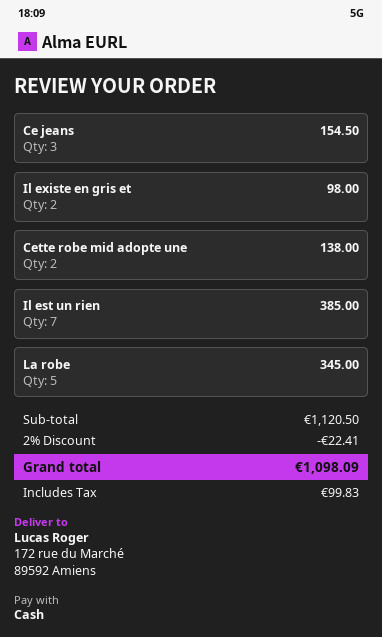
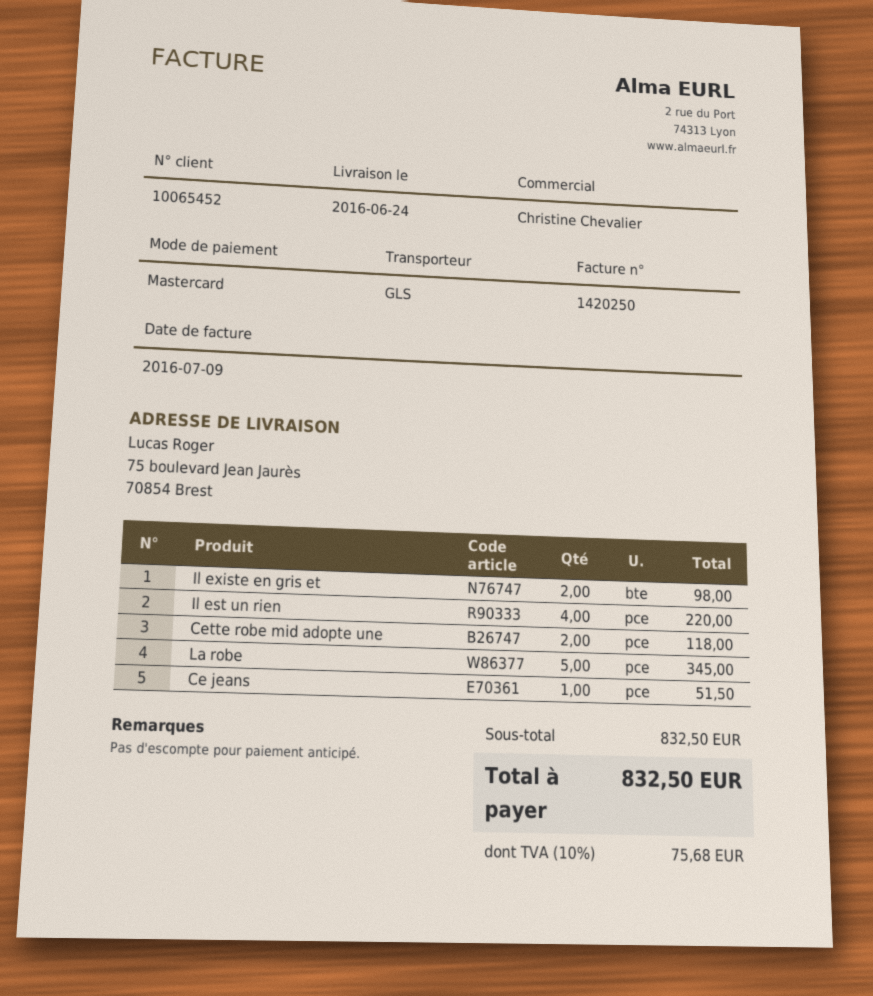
payment method: cash -> Mastercard
ship to: 172 rue du Marché, 89592 Amiens -> 75 boulevard Jean Jaurès, 70854 Brest
Ce jeans: 3 for 154.50 -> 1 for 51.50
Cette robe mid adopte une: 2 for 138.00 -> 2 for 118.00
Il est un rien: 7 for 385.00 -> 4 for 220.00
subtotal: 1120.50 -> 832.50
discount: 2% = 22.41 -> none
tax: 99.83 -> 75.68
total: 1098.09 -> 832.50

